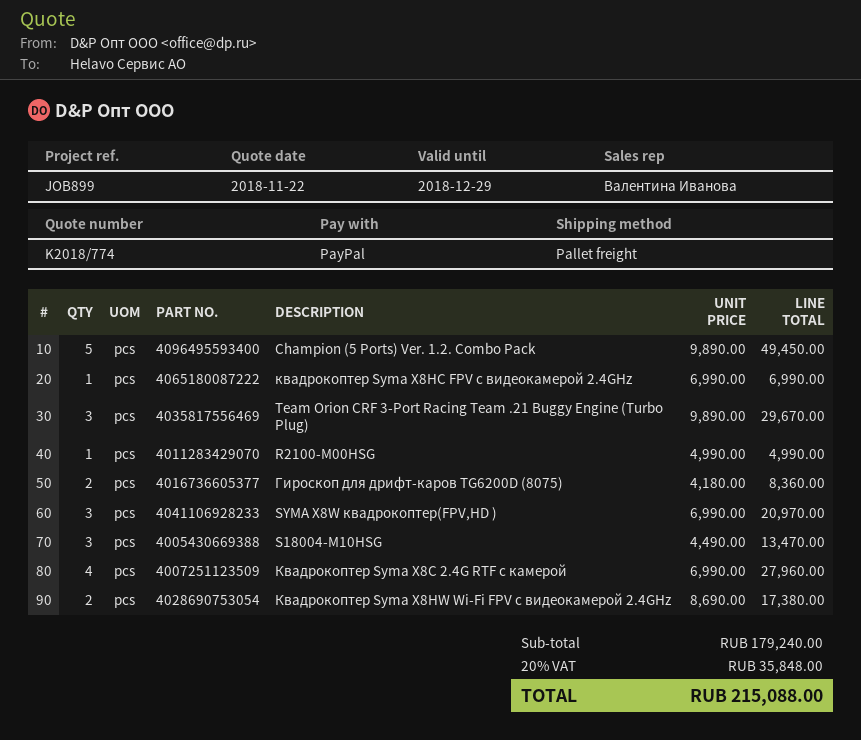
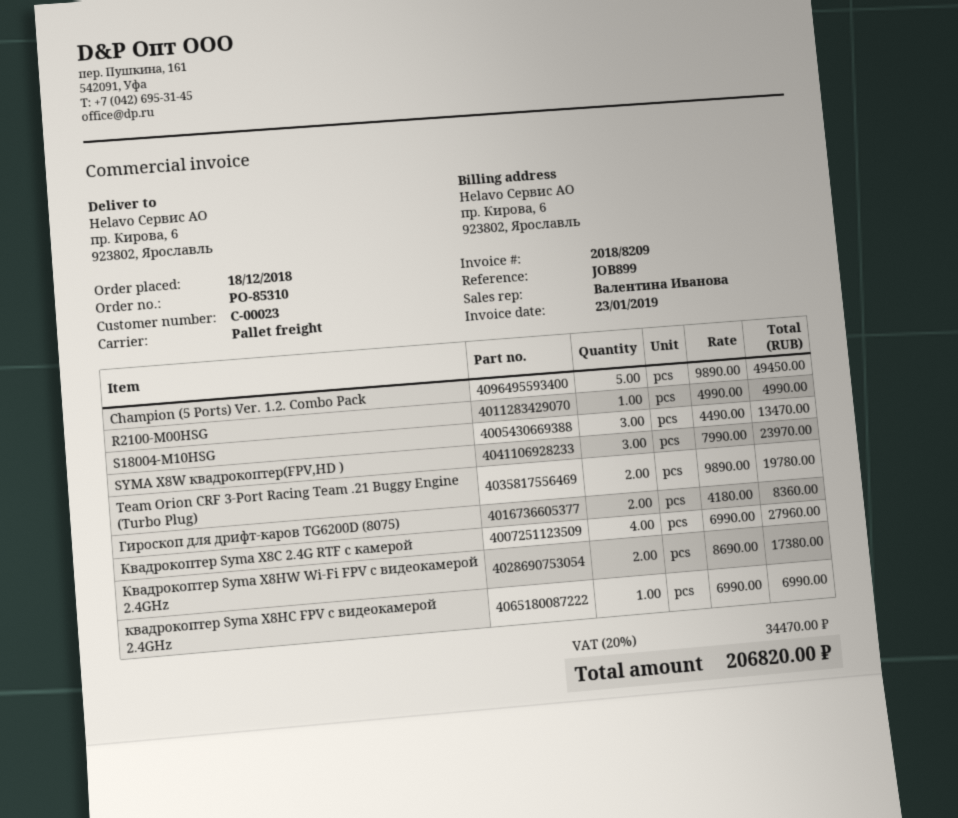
Team Orion CRF 3-Port Racing Team .21 Buggy Engine (Turbo Plug): 3 x 9890.00 = 29670.00 -> 2 x 9890.00 = 19780.00
SYMA X8W квадрокоптер(FPV,HD ): 3 x 6990.00 = 20970.00 -> 3 x 7990.00 = 23970.00
tax: 20% = 35848.00 -> 20% = 34470.00
total: 215088.00 -> 206820.00

